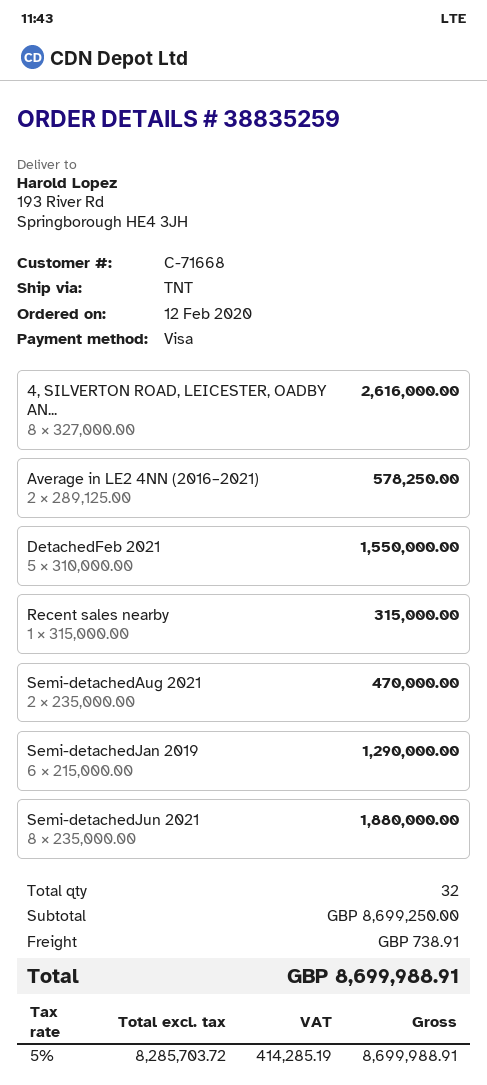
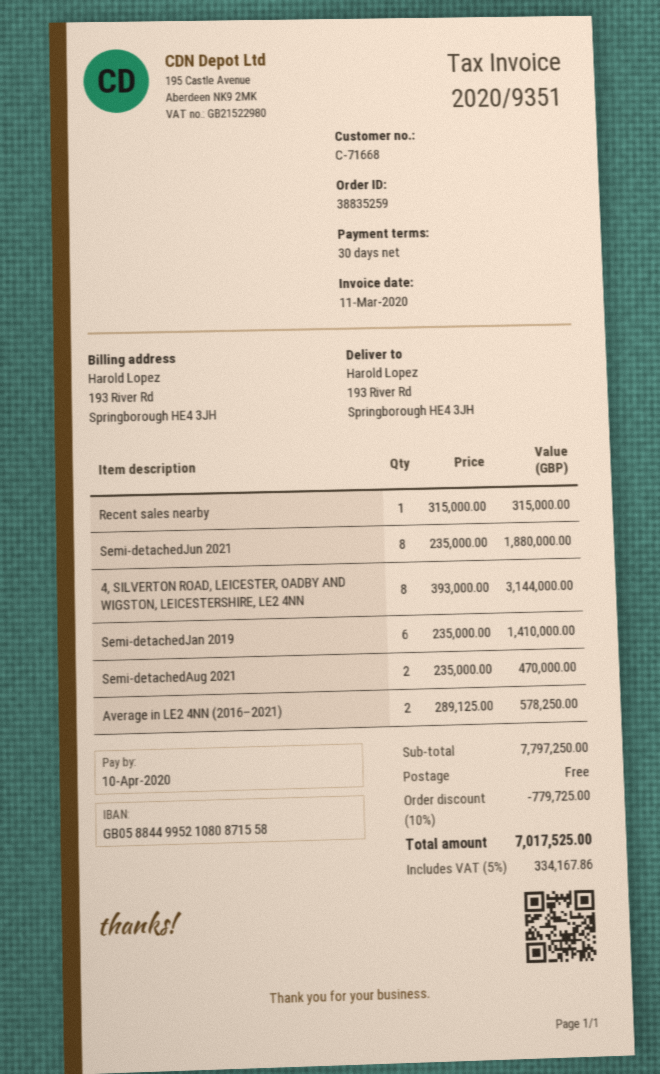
4, SILVERTON ROAD, LEICESTER, OADBY AN...: 8 x 327000.00 = 2616000.00 -> 8 x 393000.00 = 3144000.00
DetachedFeb 2021: 5 x 310000.00 = 1550000.00 -> none
Semi-detachedJan 2019: 6 x 215000.00 = 1290000.00 -> 6 x 235000.00 = 1410000.00
subtotal: 8699250.00 -> 7797250.00
discount: none -> 10% = 779725.00
shipping: 738.91 -> 0.00
tax: 5% = 414285.19 -> 5% = 334167.86
total: 8699988.91 -> 7017525.00

